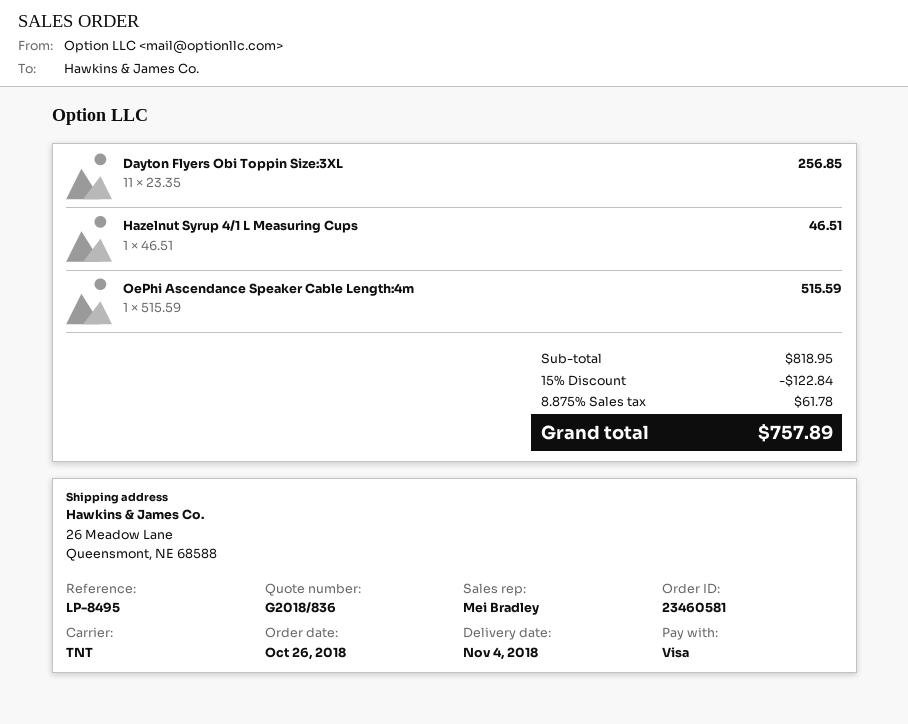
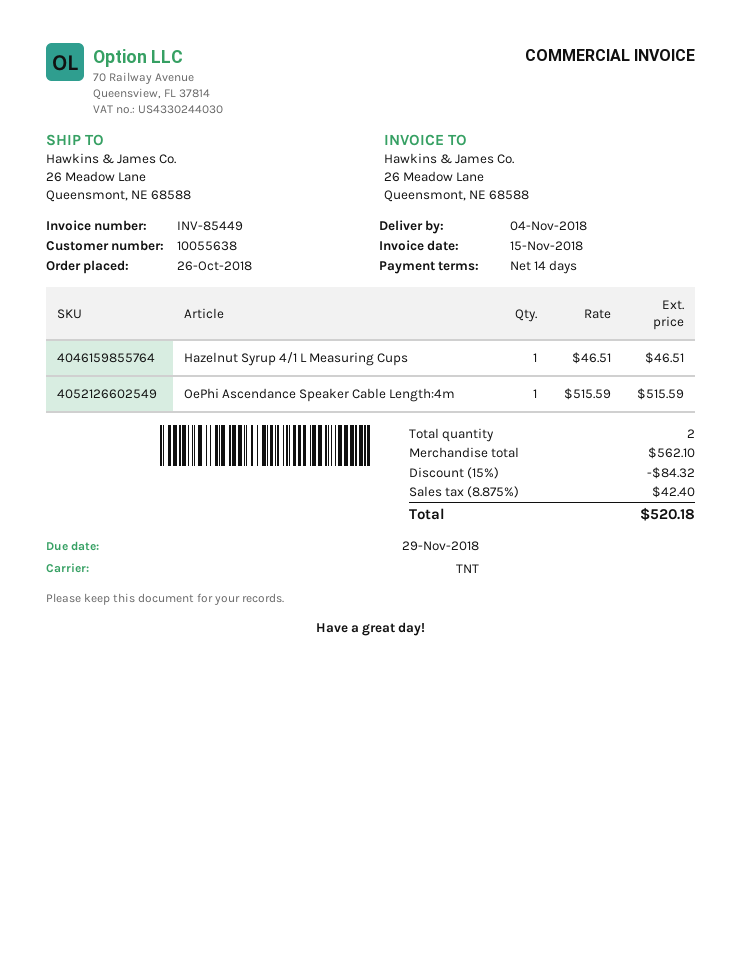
Dayton Flyers Obi Toppin Size:3XL: 11 x 23.35 = 256.85 -> none
subtotal: 818.95 -> 562.10
discount: 15% = 122.84 -> 15% = 84.32
tax: 8.875% = 61.78 -> 8.875% = 42.40
total: 757.89 -> 520.18

